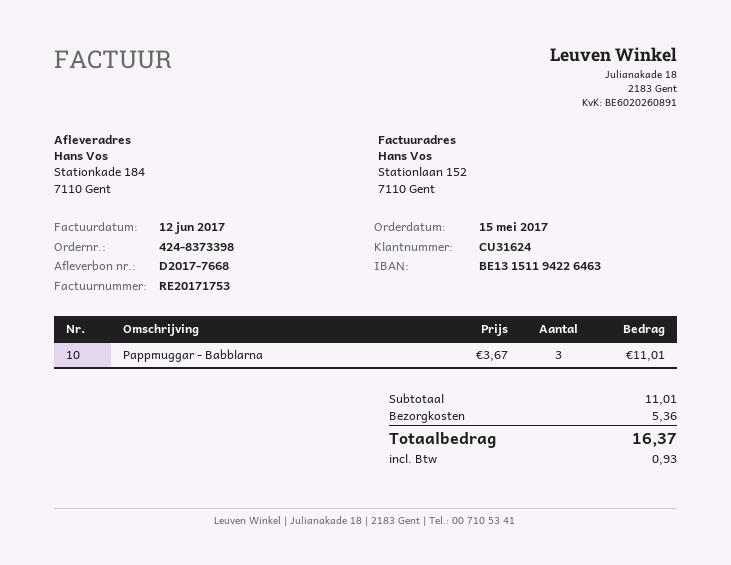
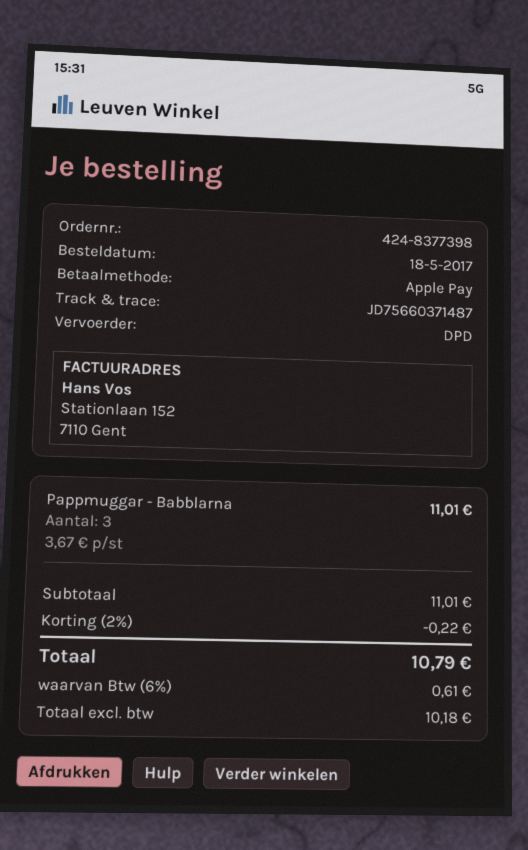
order number: 424-8373398 -> 424-8377398
order date: 2017-05-15 -> 2017-05-18
discount: none -> 2% = 0.22
shipping: 5.36 -> none
tax: 0.93 -> 0.61
total: 16.37 -> 10.79

